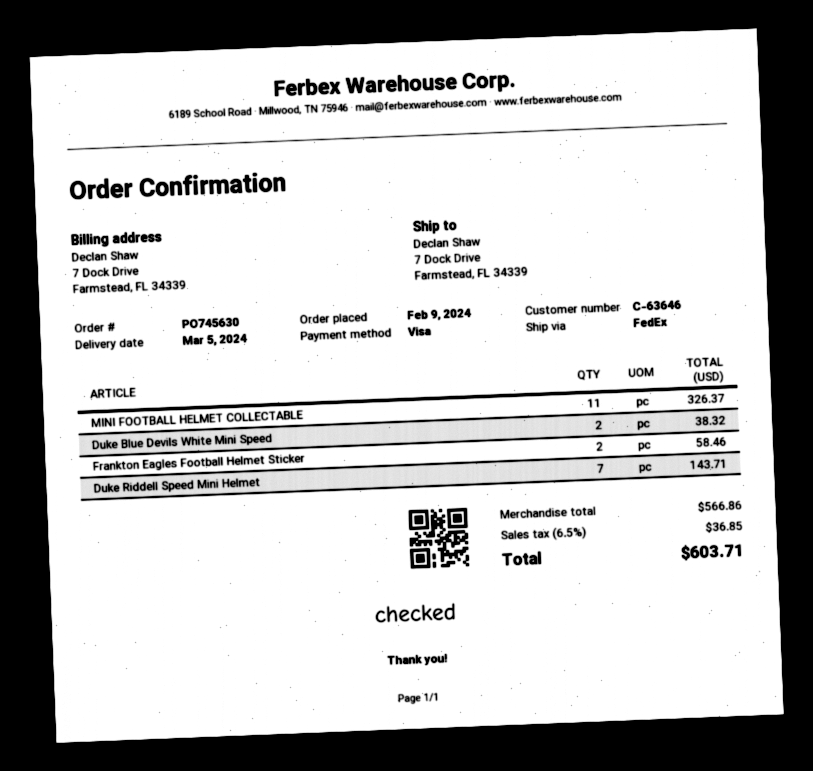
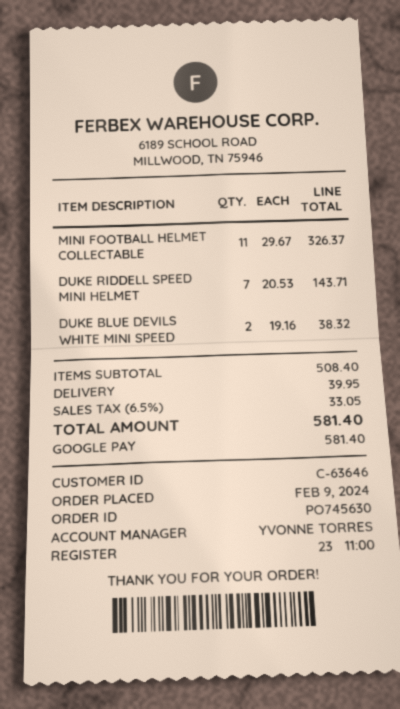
payment method: Visa -> Google Pay
Frankton Eagles Football Helmet Sticker: 2 for 58.46 -> none
subtotal: 566.86 -> 508.40
shipping: none -> 39.95
tax: 6.5% = 36.85 -> 6.5% = 33.05
total: 603.71 -> 581.40

